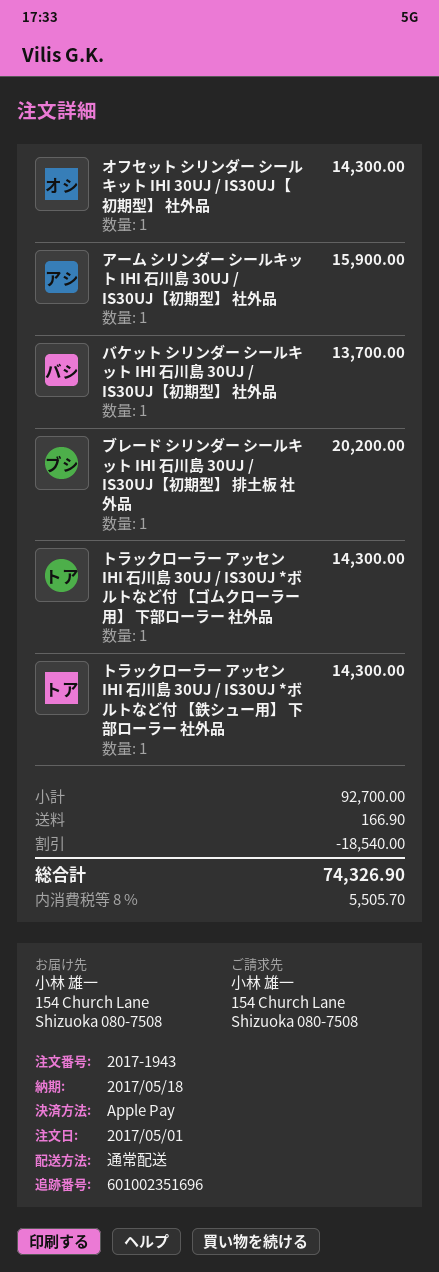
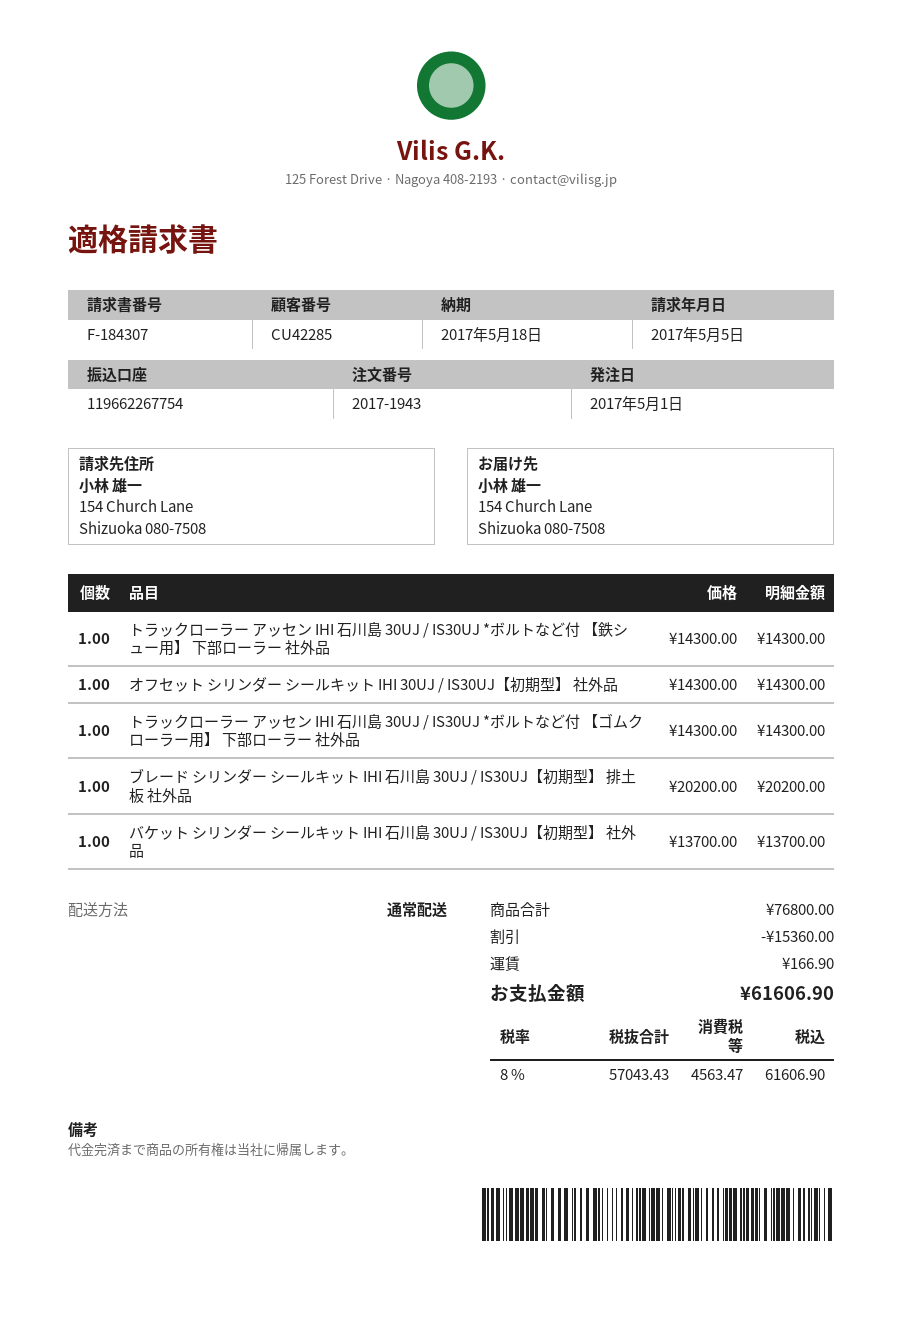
アーム シリンダー シールキット IHI 石川島 30UJ / IS30UJ【初期型】 社外品: 1 for 15900.00 -> none
subtotal: 92700.00 -> 76800.00
discount: 18540.00 -> 15360.00
tax: 8% = 5505.70 -> 8% = 4563.47
total: 74326.90 -> 61606.90

